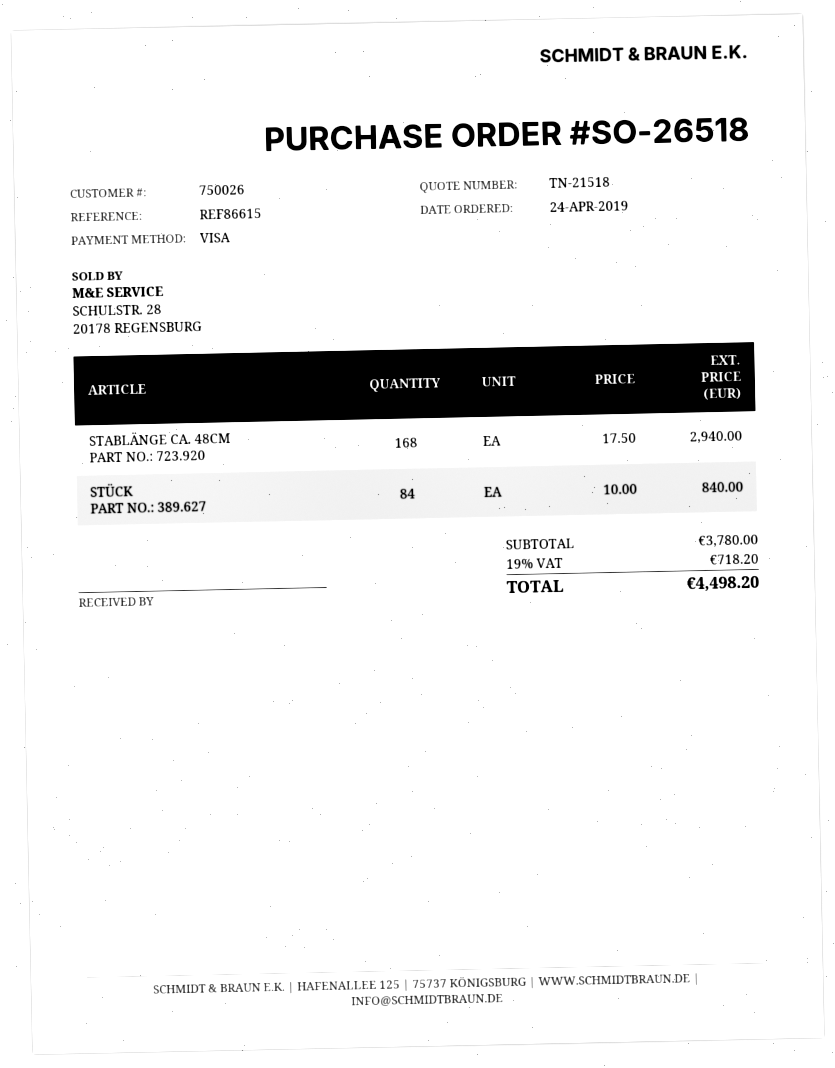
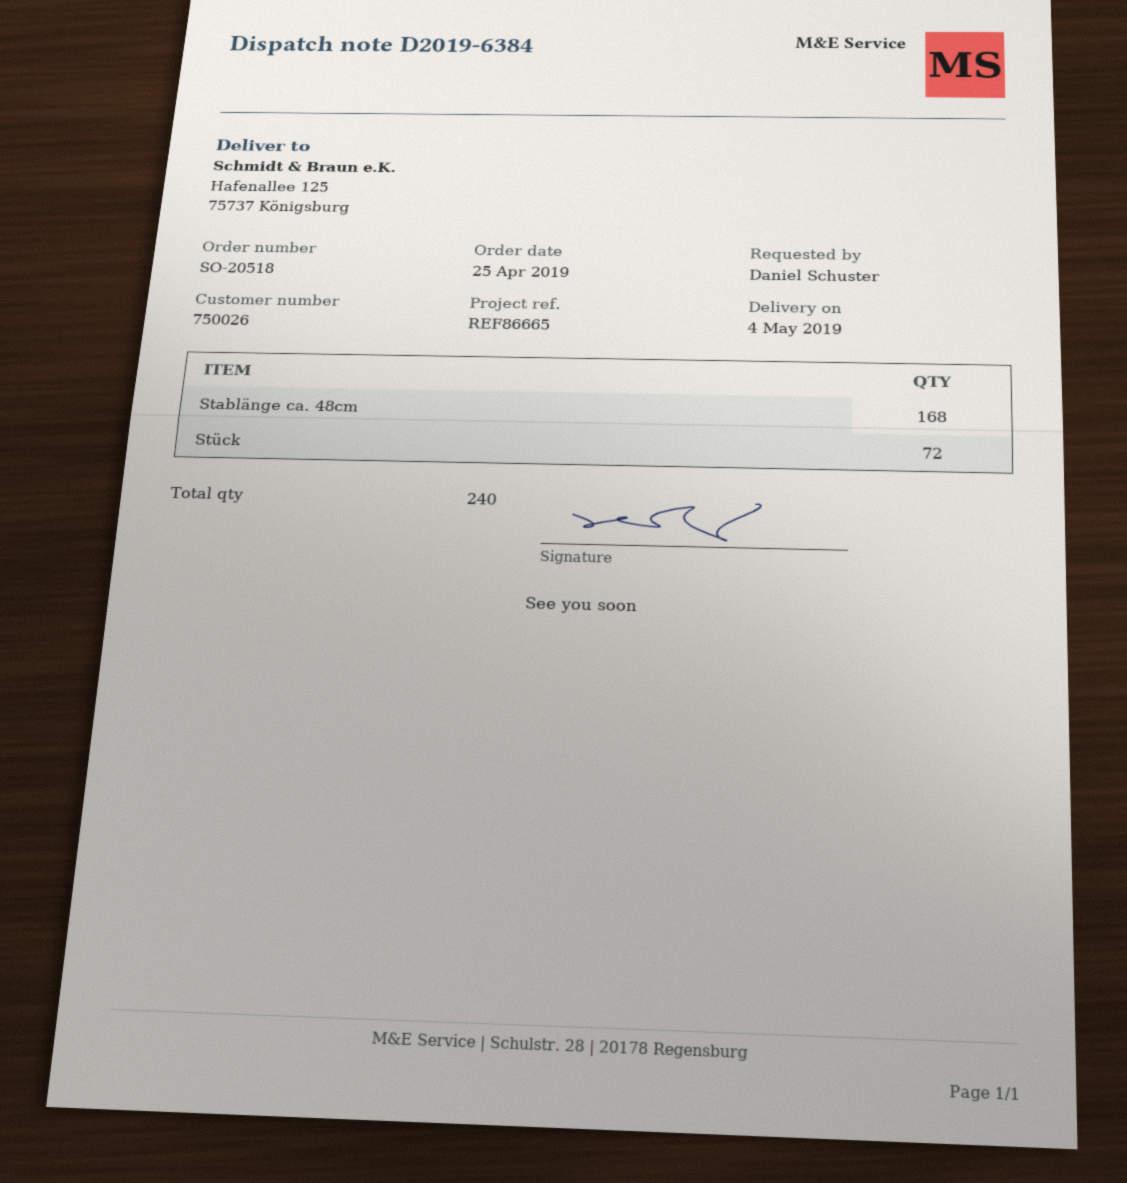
order number: SO-26518 -> SO-20518
order date: 2019-04-24 -> 2019-04-25
reference: REF86615 -> REF86665
STÜCK: 84 -> 72

